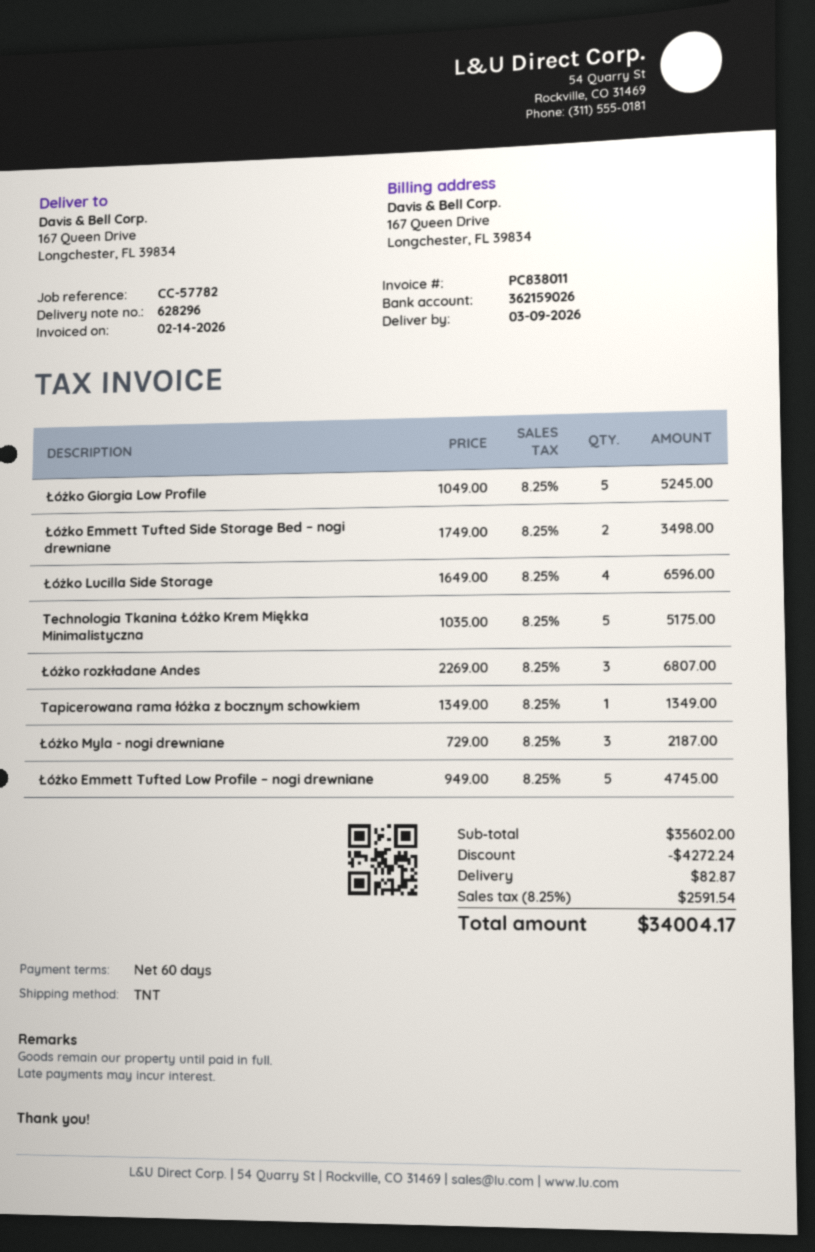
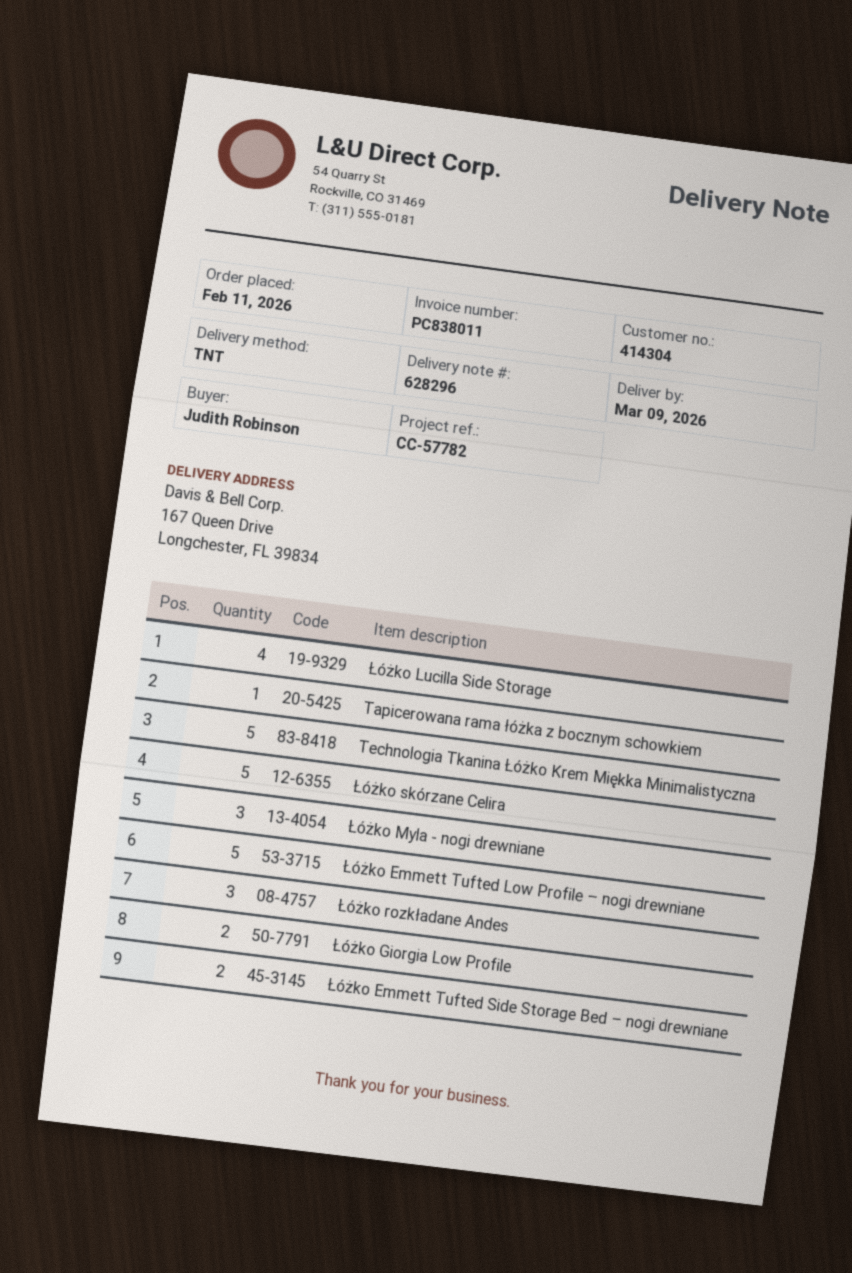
Łóżko Giorgia Low Profile: 5 -> 2
Łóżko skórzane Celira: none -> 5

